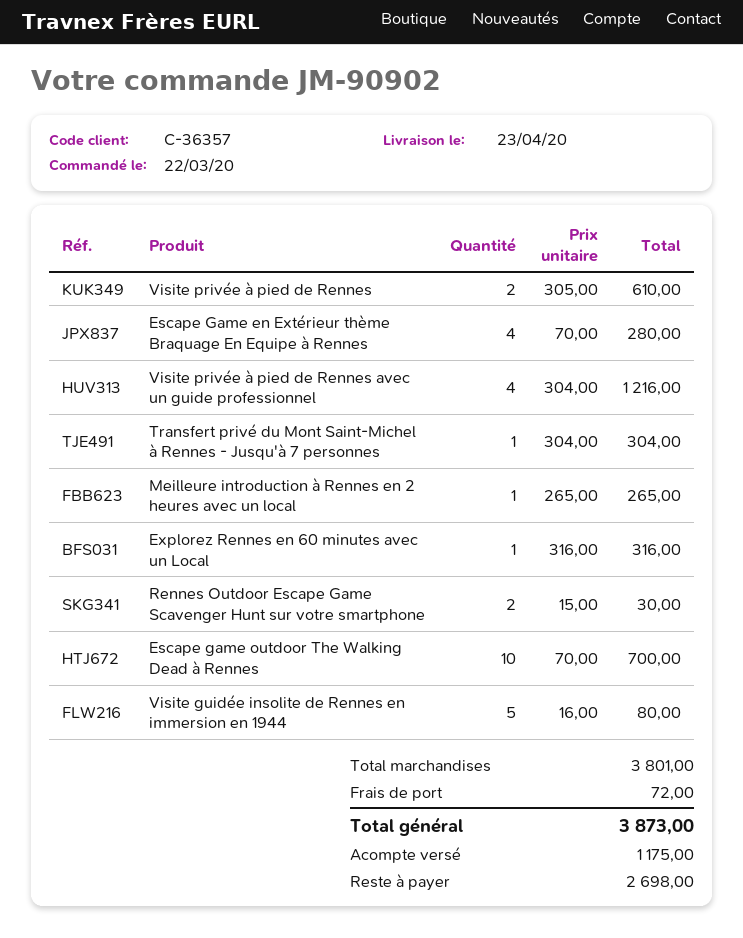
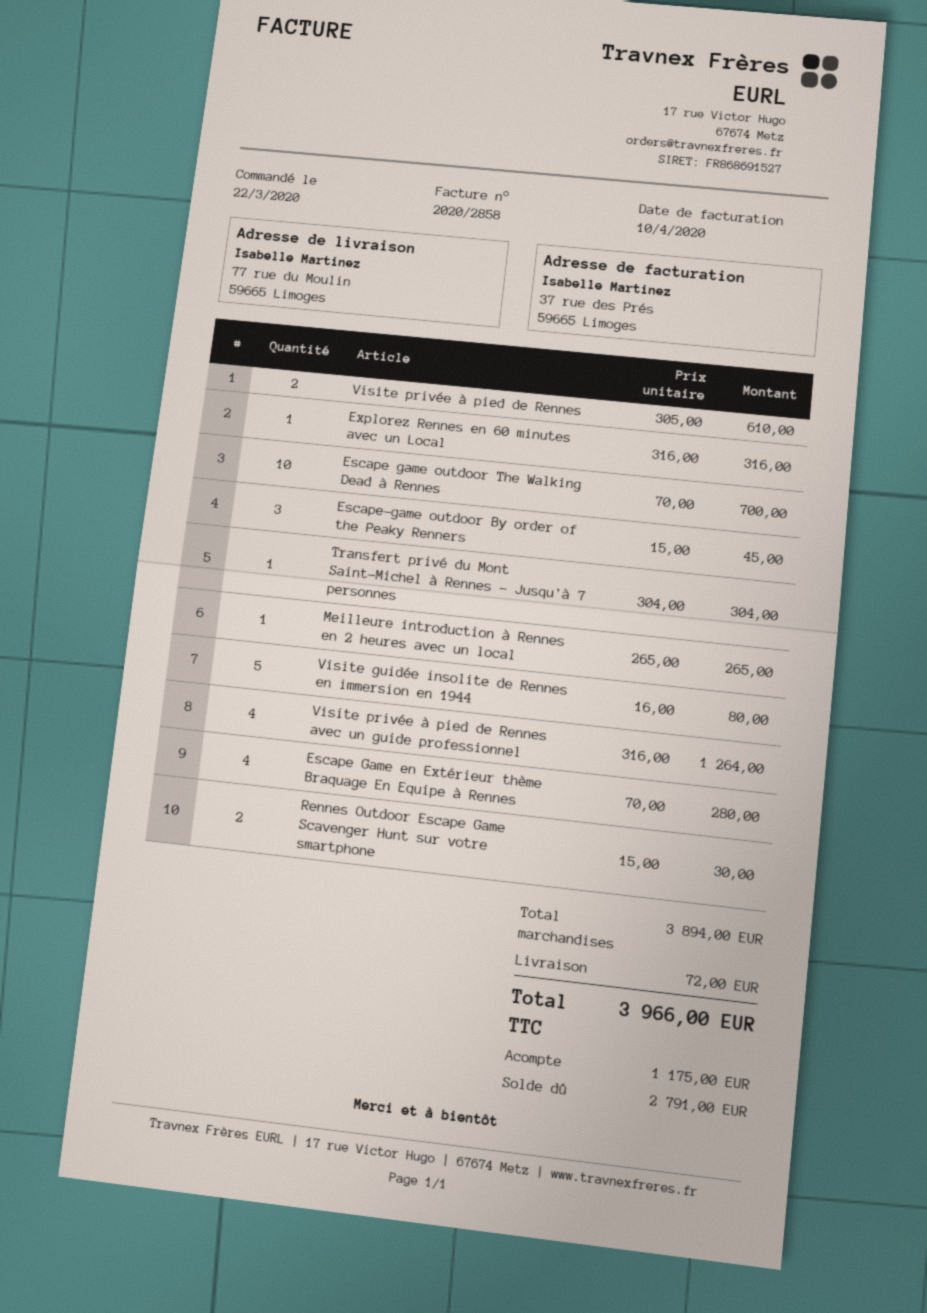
Visite privée à pied de Rennes avec un guide professionnel: 4 x 304.00 = 1216.00 -> 4 x 316.00 = 1264.00
Escape-game outdoor By order of the Peaky Renners: none -> 3 x 15.00 = 45.00
subtotal: 3801.00 -> 3894.00
total: 3873.00 -> 3966.00
balance: 2698.00 -> 2791.00

